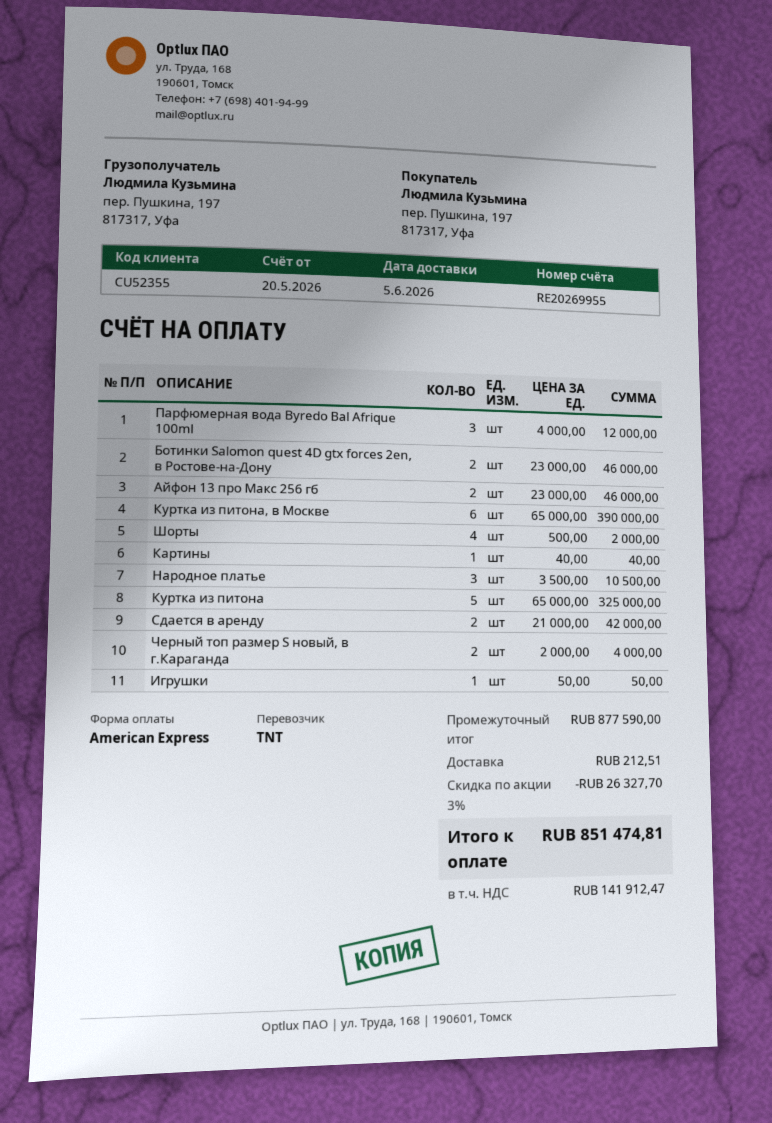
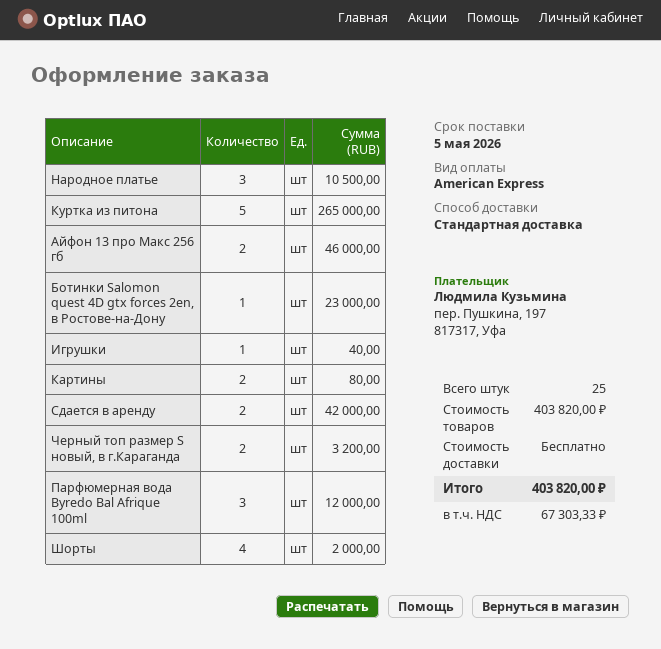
delivery date: 2026-06-05 -> 2026-05-05
shipping method: TNT -> standard
Ботинки Salomon quest 4D gtx forces 2en, в Ростове-на-Дону: 2 for 46000.00 -> 1 for 23000.00
Куртка из питона, в Москве: 6 for 390000.00 -> none
Картины: 1 for 40.00 -> 2 for 80.00
Куртка из питона: 5 for 325000.00 -> 5 for 265000.00
Черный топ размер S новый, в г.Караганда: 2 for 4000.00 -> 2 for 3200.00
Игрушки: 1 for 50.00 -> 1 for 40.00
subtotal: 877590.00 -> 403820.00
discount: 3% = 26327.70 -> none
shipping: 212.51 -> 0.00
tax: 141912.47 -> 67303.33
total: 851474.81 -> 403820.00

